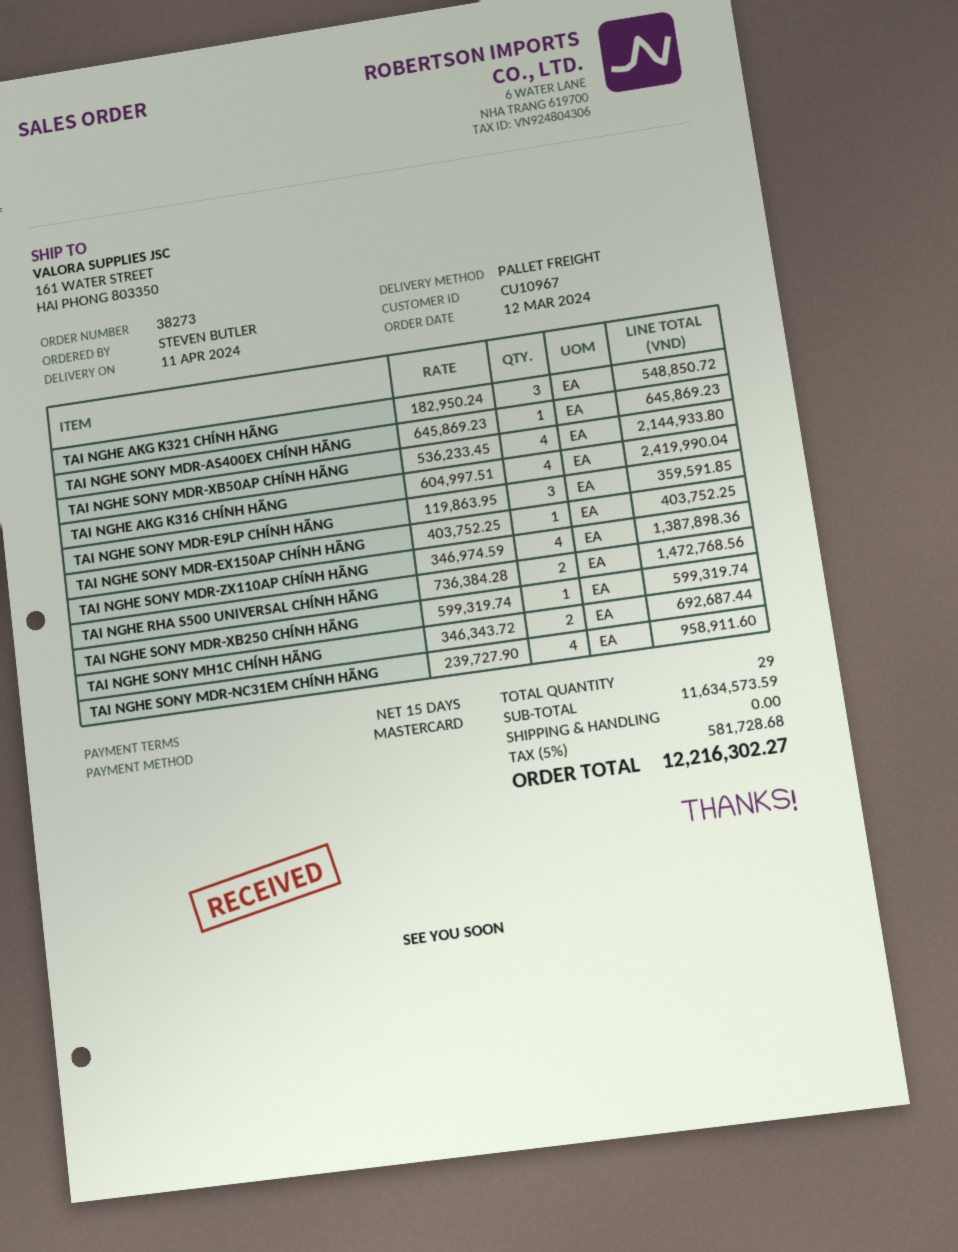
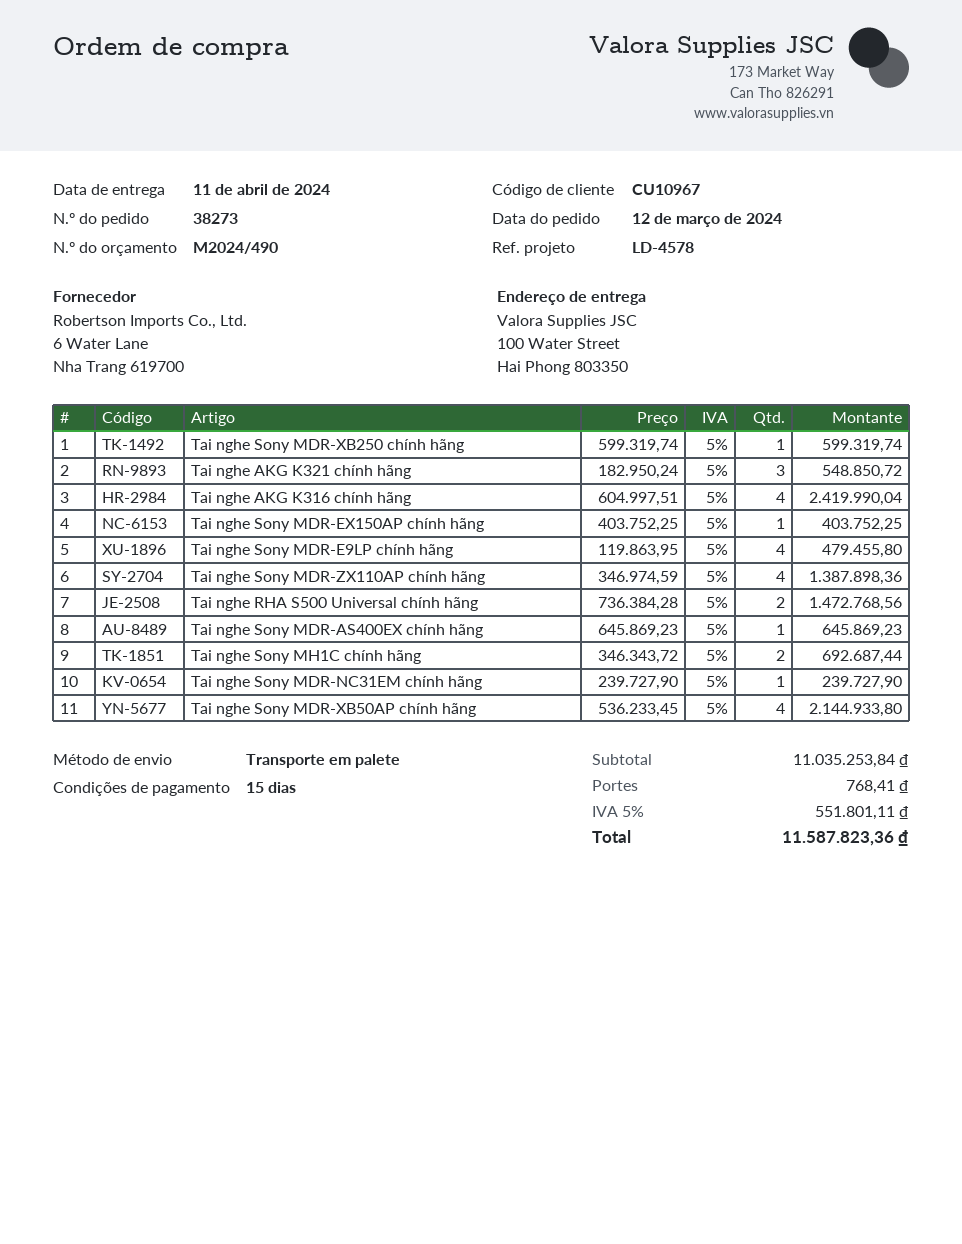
ship to: 161 WATER STREET, HAI PHONG 803350 -> 100 Water Street, Hai Phong 803350
TAI NGHE SONY MDR-E9LP CHÍNH HÃNG: 3 x 119863.95 = 359591.85 -> 4 x 119863.95 = 479455.80
TAI NGHE SONY MDR-NC31EM CHÍNH HÃNG: 4 x 239727.90 = 958911.60 -> 1 x 239727.90 = 239727.90
subtotal: 11634573.59 -> 11035253.84
shipping: 0.00 -> 768.41
tax: 5% = 581728.68 -> 5% = 551801.11
total: 12216302.27 -> 11587823.36

